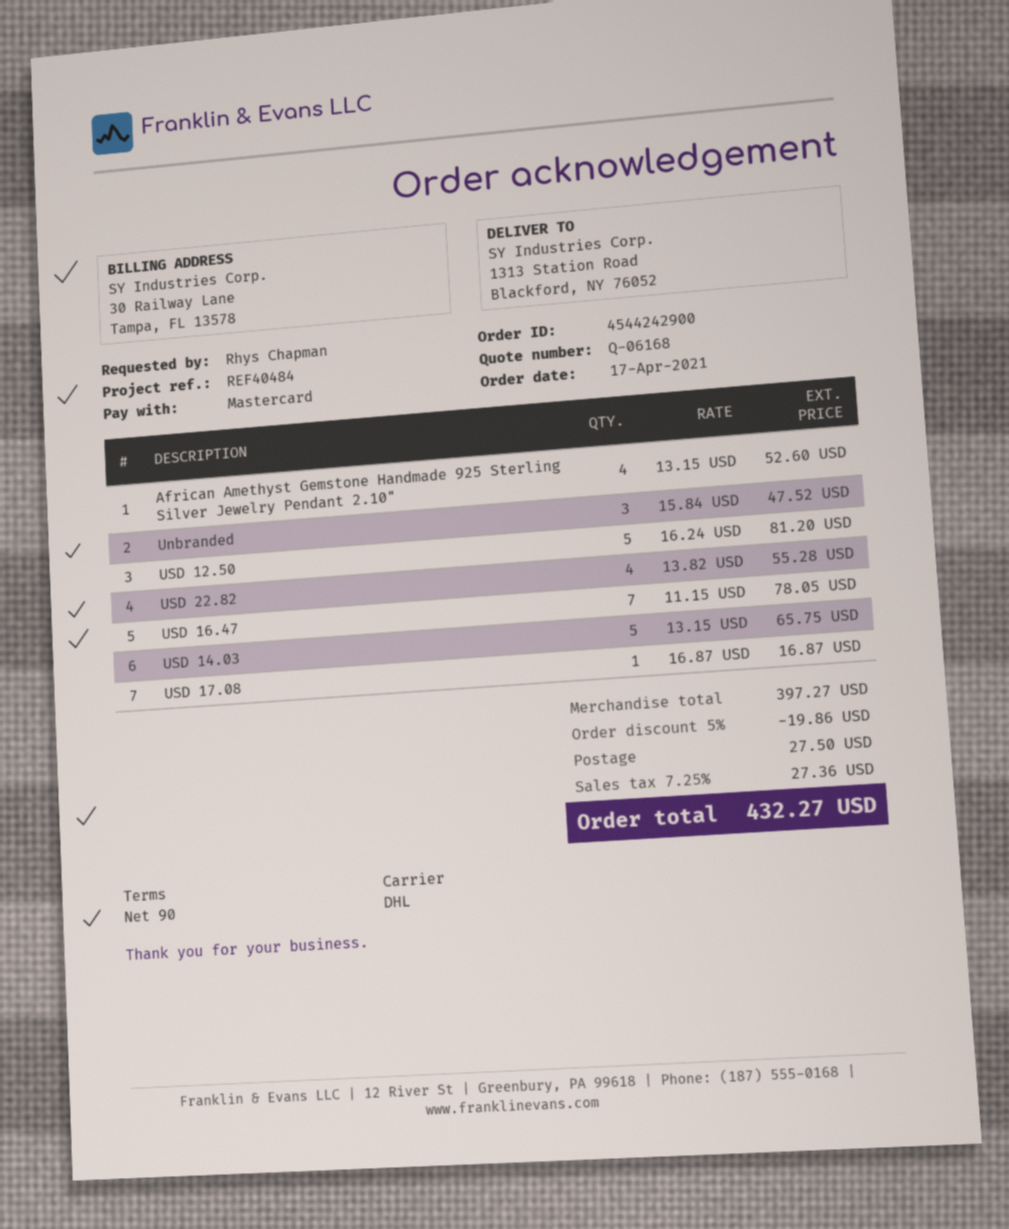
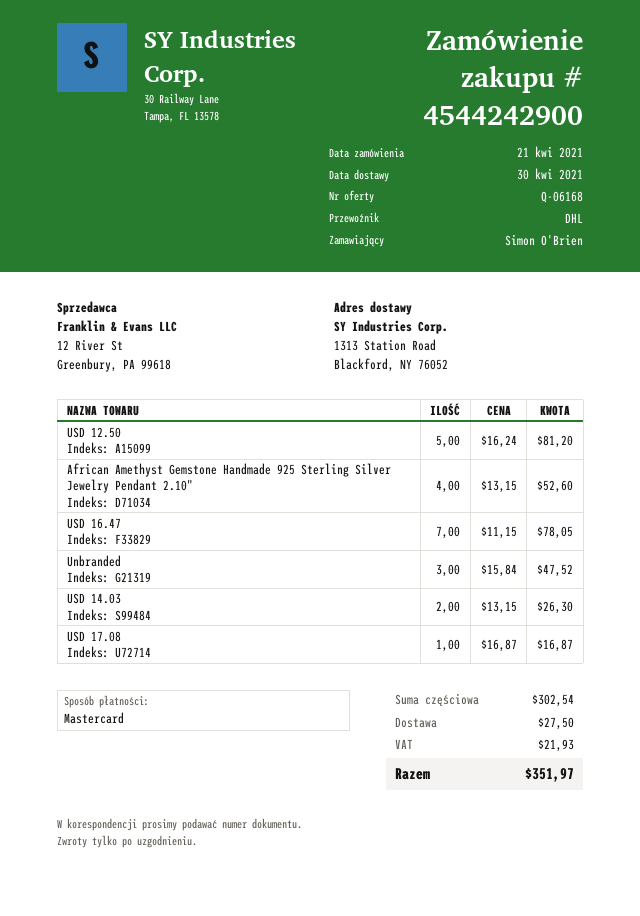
order date: 2021-04-17 -> 2021-04-21
ordered by: Rhys Chapman -> Simon O'Brien
USD 22.82: 4 x 13.82 = 55.28 -> none
USD 14.03: 5 x 13.15 = 65.75 -> 2 x 13.15 = 26.30
subtotal: 397.27 -> 302.54
discount: 5% = 19.86 -> none
tax: 27.36 -> 21.93
total: 432.27 -> 351.97

